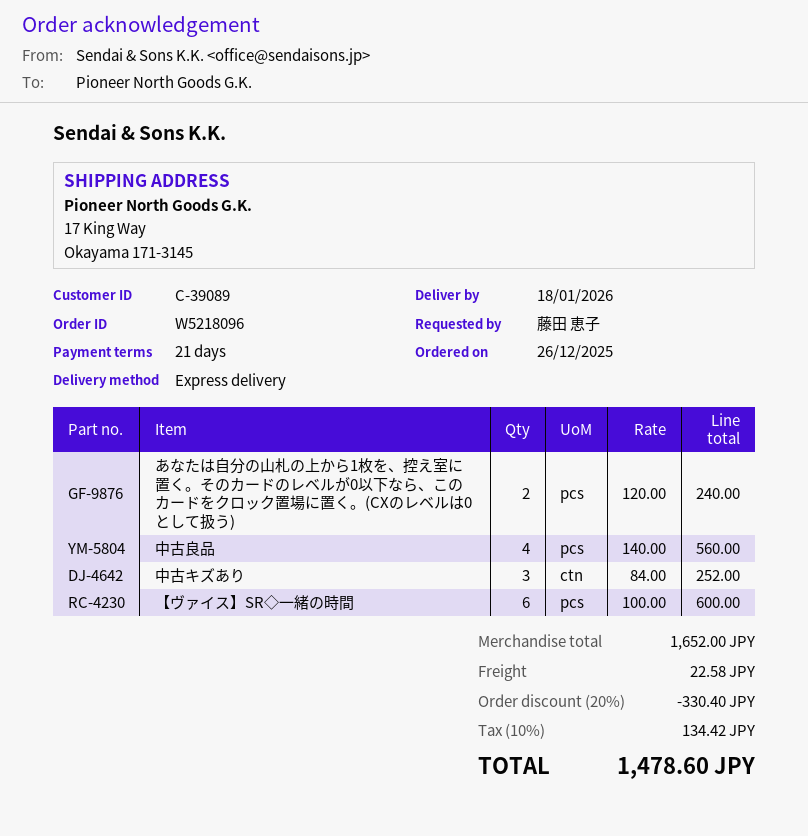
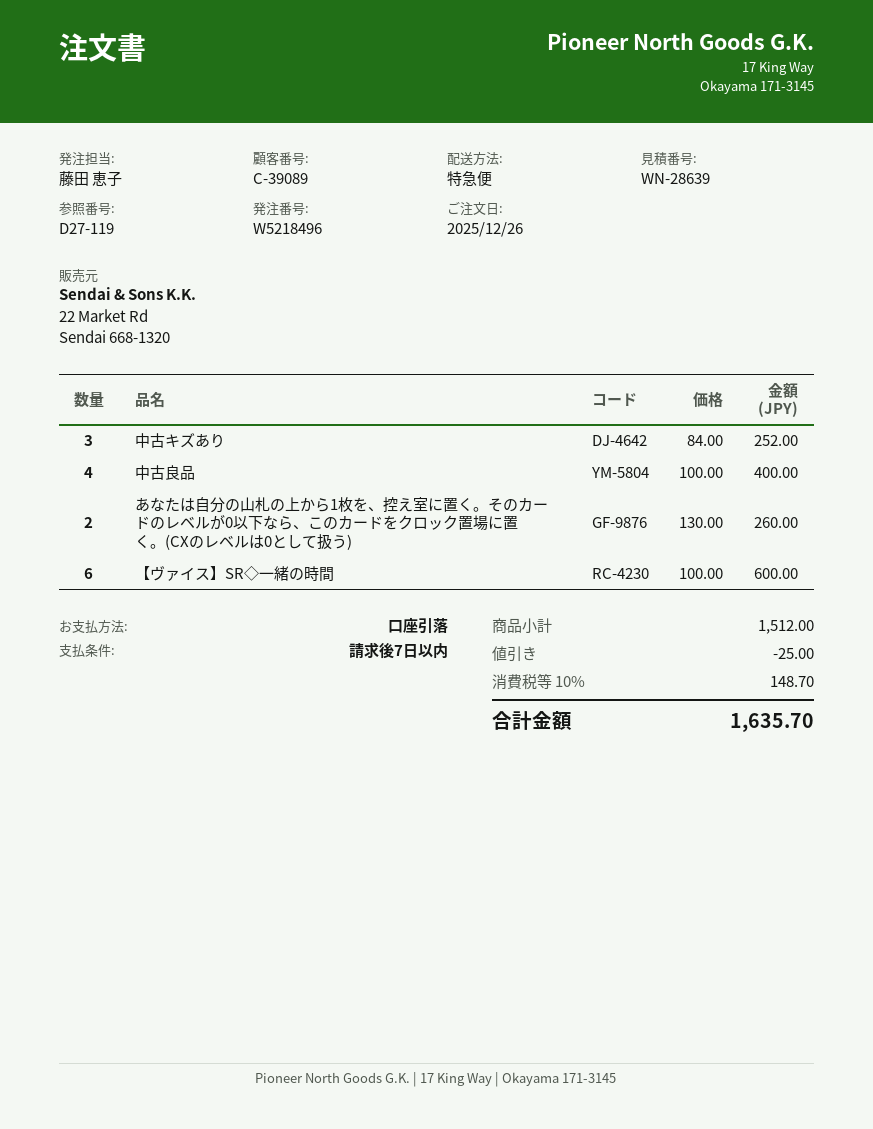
order number: W5218096 -> W5218496
payment terms: 21 days -> 7 days
あなたは自分の山札の上から1枚を、控え室に置く。そのカードのレベルが0以下なら、このカードをクロック置場に置く。(CXのレベルは0として扱う): 2 x 120.00 = 240.00 -> 2 x 130.00 = 260.00
中古良品: 4 x 140.00 = 560.00 -> 4 x 100.00 = 400.00
subtotal: 1652.00 -> 1512.00
discount: 330.40 -> 25.00
shipping: 22.58 -> none
tax: 10% = 134.42 -> 10% = 148.70
total: 1478.60 -> 1635.70

